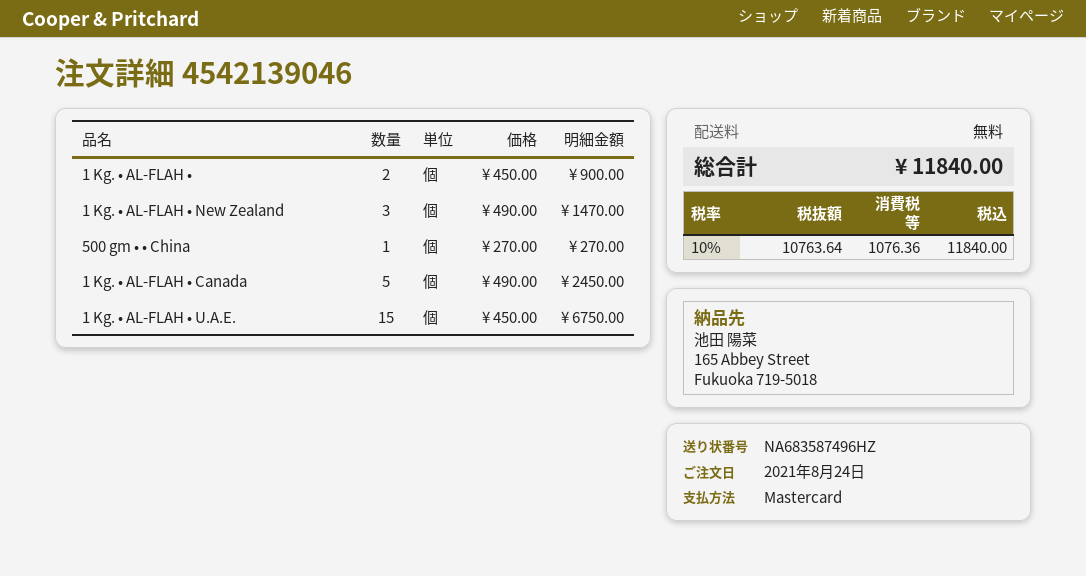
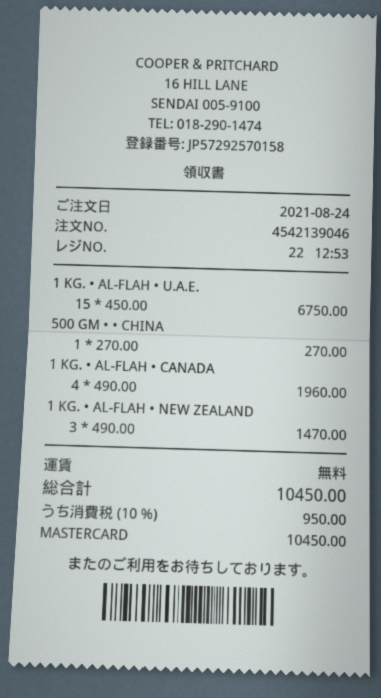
1 Kg. • AL-FLAH •: 2 x 450.00 = 900.00 -> none
1 Kg. • AL-FLAH • Canada: 5 x 490.00 = 2450.00 -> 4 x 490.00 = 1960.00
tax: 10% = 1076.36 -> 10% = 950.00
total: 11840.00 -> 10450.00

